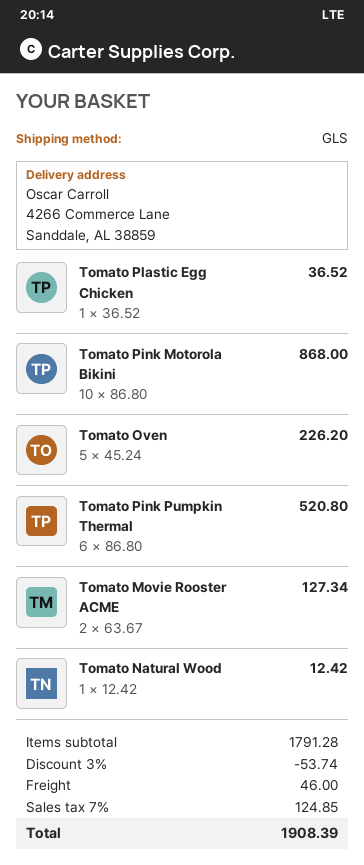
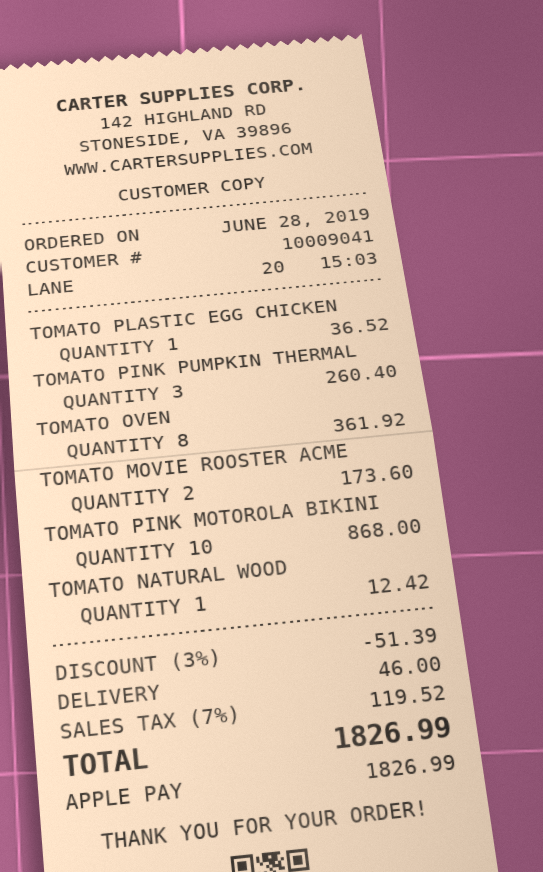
Tomato Oven: 5 for 226.20 -> 8 for 361.92
Tomato Pink Pumpkin Thermal: 6 for 520.80 -> 3 for 260.40
Tomato Movie Rooster ACME: 2 for 127.34 -> 2 for 173.60
discount: 3% = 53.74 -> 3% = 51.39
tax: 7% = 124.85 -> 7% = 119.52
total: 1908.39 -> 1826.99

